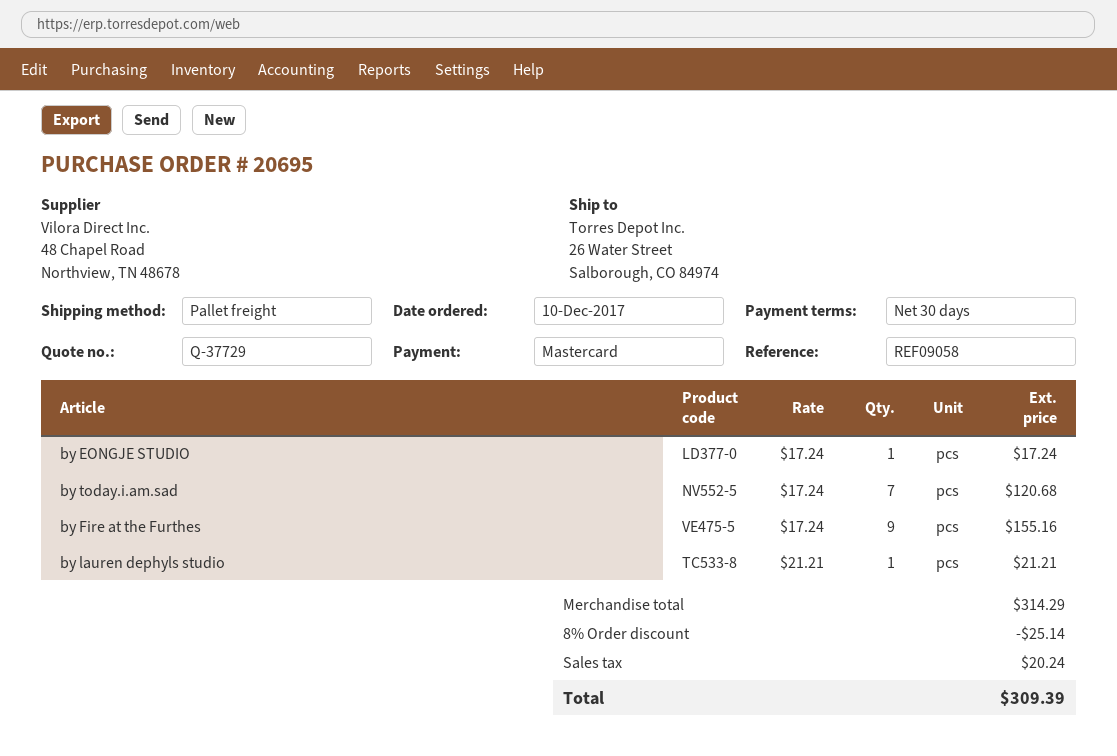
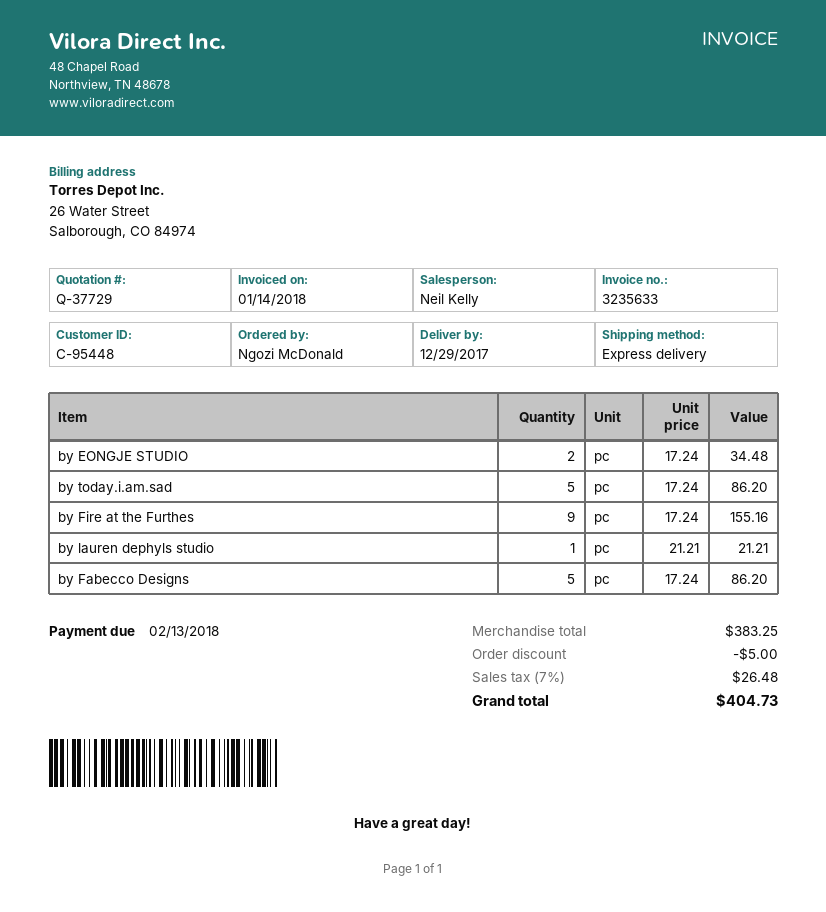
shipping method: pallet freight -> express
by EONGJE STUDIO: 1 x 17.24 = 17.24 -> 2 x 17.24 = 34.48
by today.i.am.sad: 7 x 17.24 = 120.68 -> 5 x 17.24 = 86.20
by Fabecco Designs: none -> 5 x 17.24 = 86.20
subtotal: 314.29 -> 383.25
discount: 25.14 -> 5.00
tax: 20.24 -> 26.48
total: 309.39 -> 404.73

